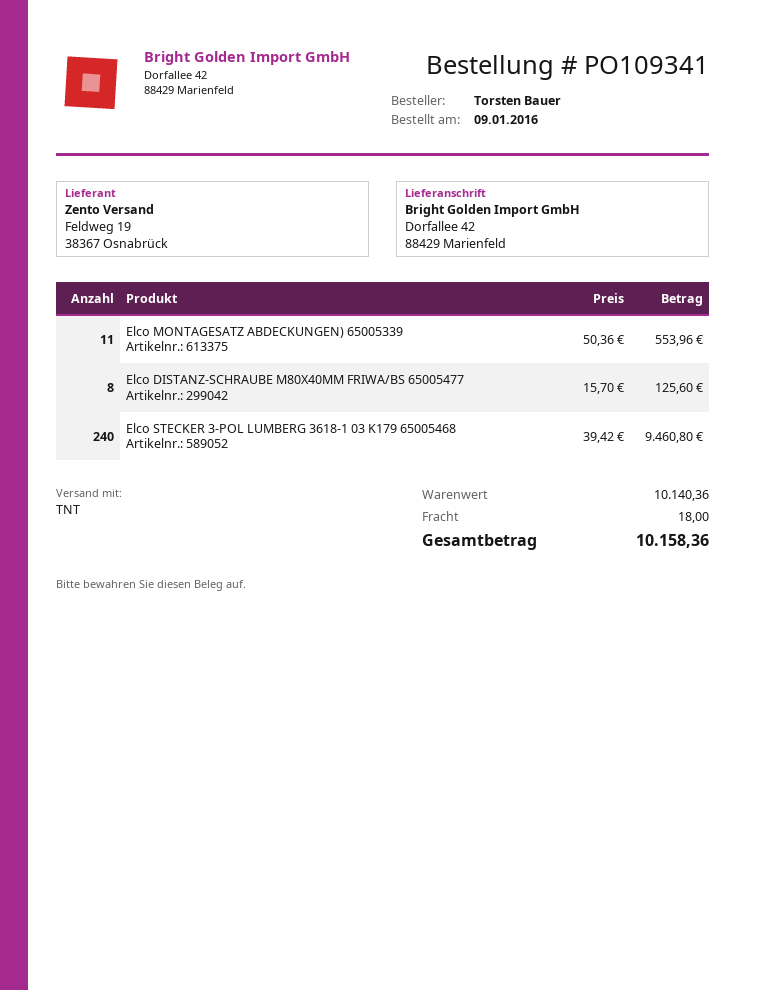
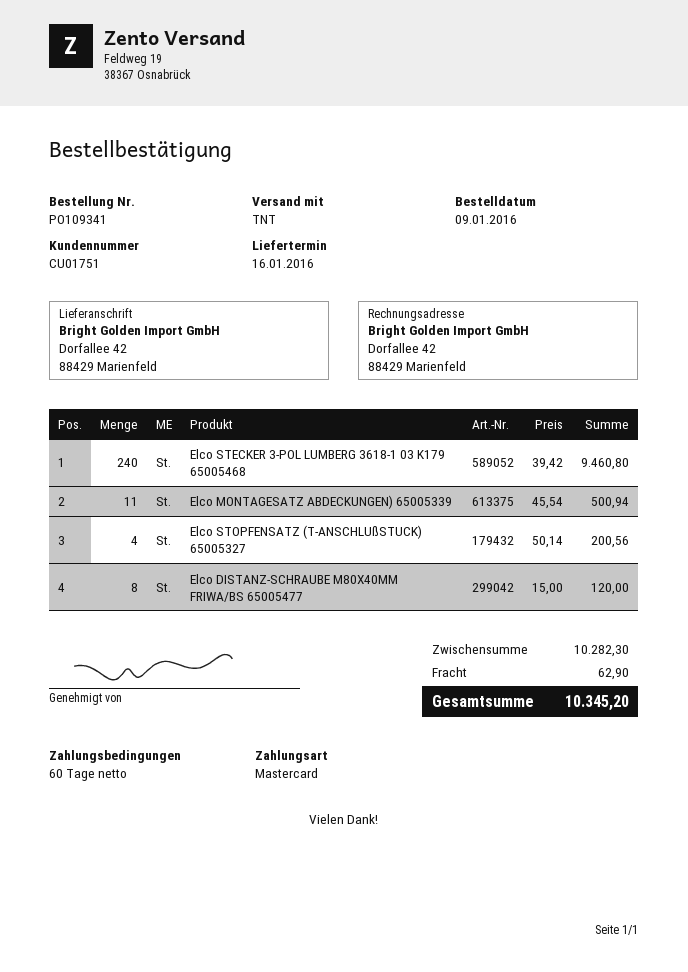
Elco MONTAGESATZ ABDECKUNGEN) 65005339: 11 x 50.36 = 553.96 -> 11 x 45.54 = 500.94
Elco DISTANZ-SCHRAUBE M80X40MM FRIWA/BS 65005477: 8 x 15.70 = 125.60 -> 8 x 15.00 = 120.00
Elco STOPFENSATZ (T-ANSCHLUßSTUCK) 65005327: none -> 4 x 50.14 = 200.56
subtotal: 10140.36 -> 10282.30
shipping: 18.00 -> 62.90
total: 10158.36 -> 10345.20

